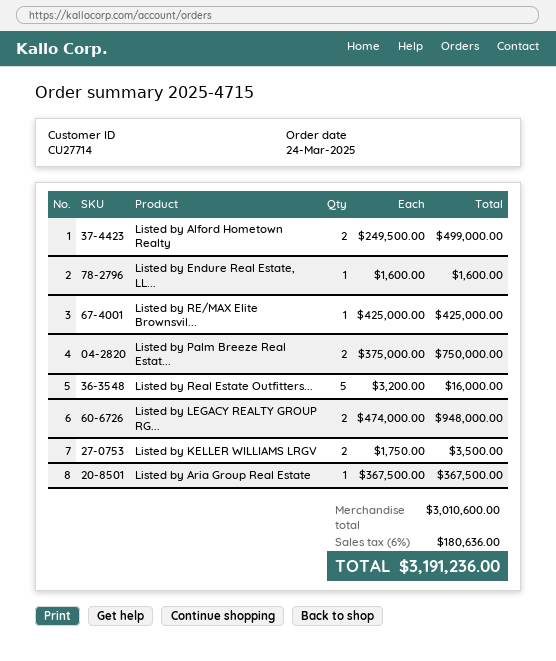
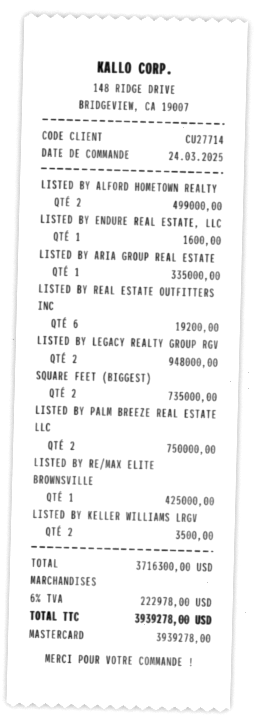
Listed by Real Estate Outfitters...: 5 for 16000.00 -> 6 for 19200.00
Listed by Aria Group Real Estate: 1 for 367500.00 -> 1 for 335000.00
SQUARE FEET (BIGGEST): none -> 2 for 735000.00
subtotal: 3010600.00 -> 3716300.00
tax: 6% = 180636.00 -> 6% = 222978.00
total: 3191236.00 -> 3939278.00

